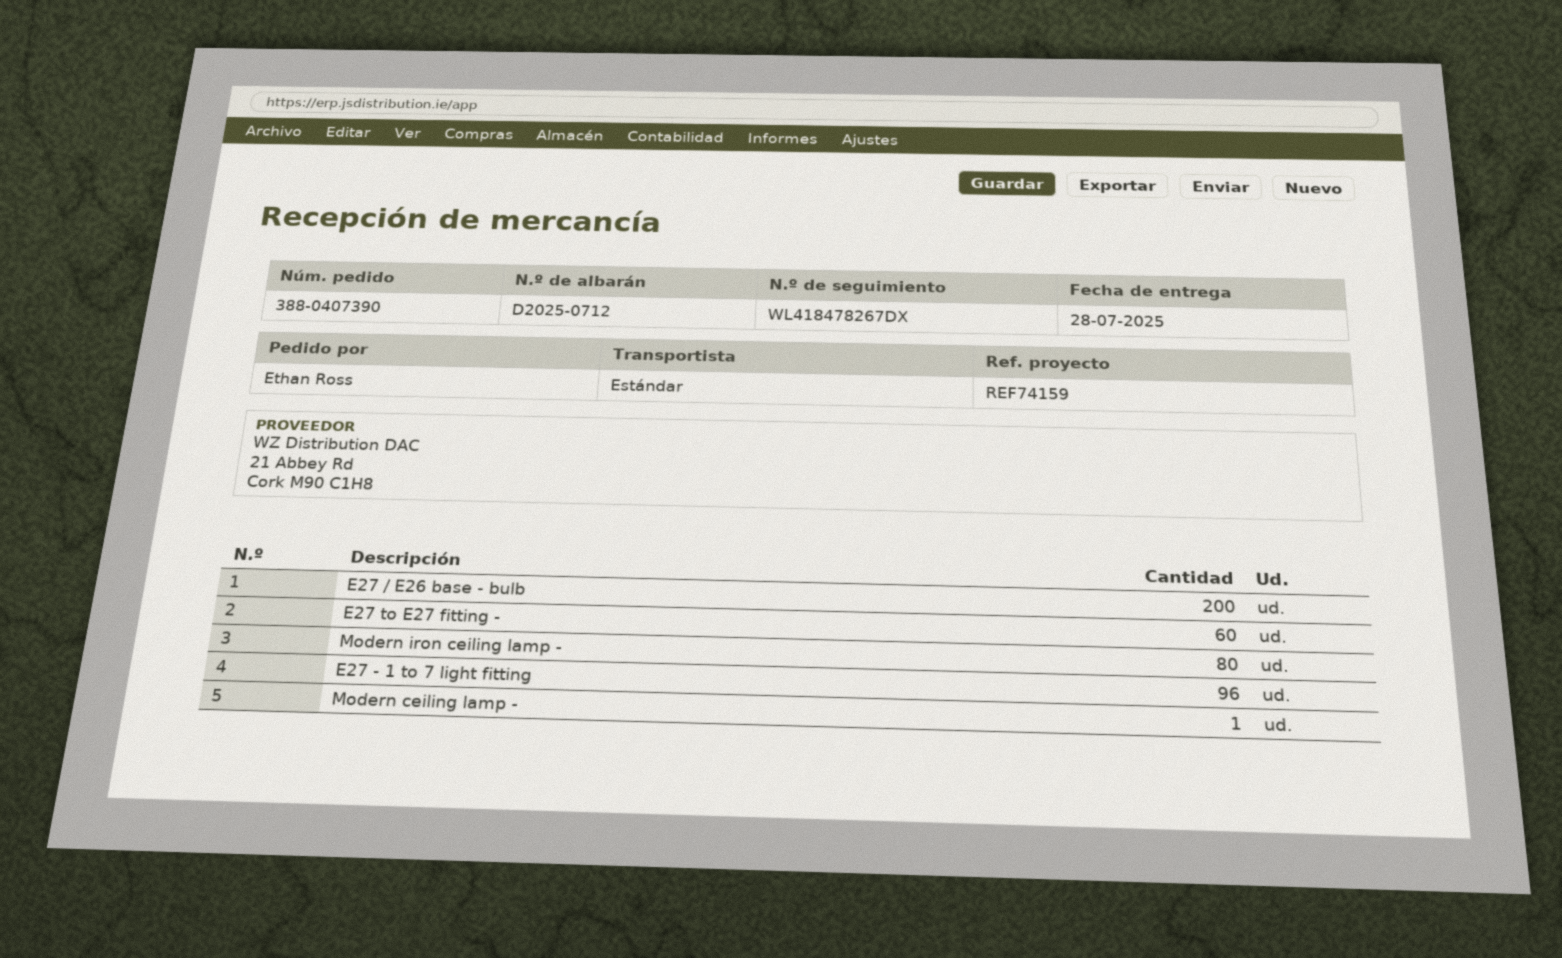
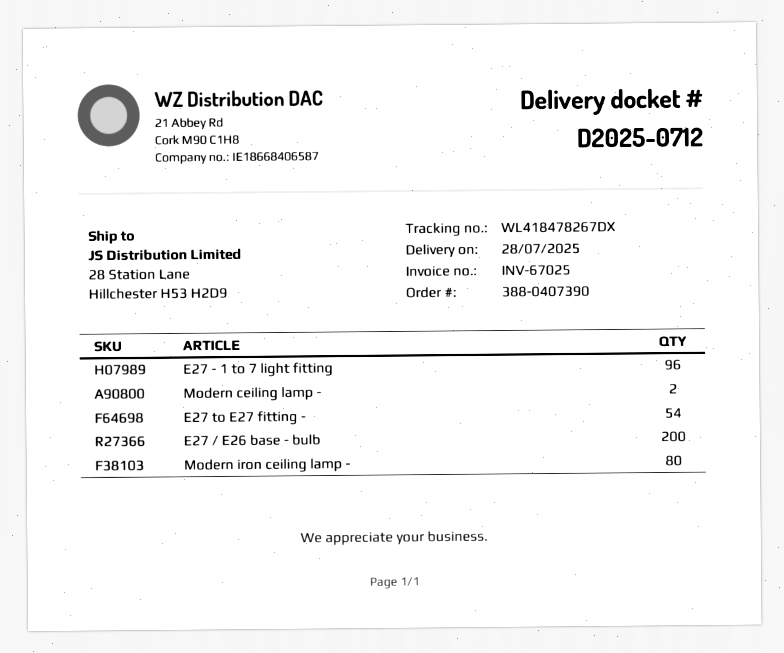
E27 to E27 fitting -: 60 -> 54
Modern ceiling lamp -: 1 -> 2

